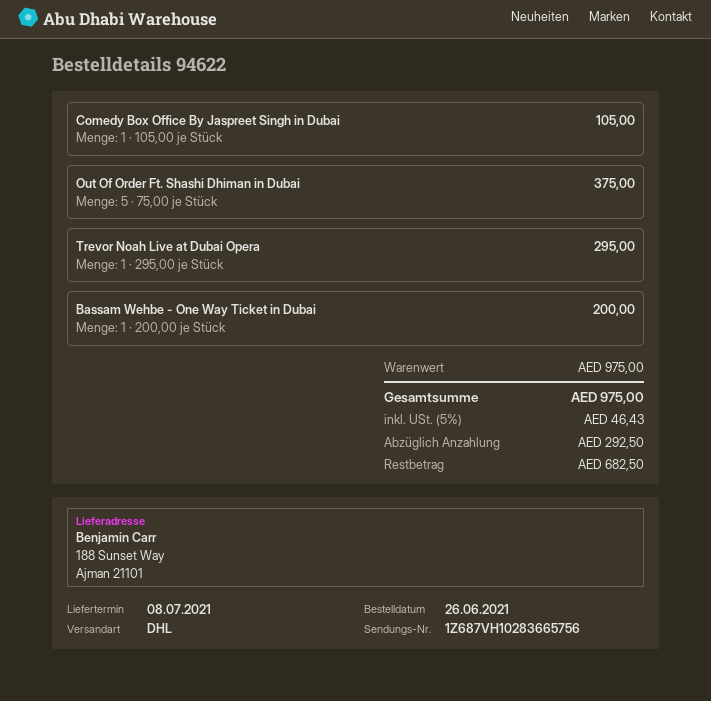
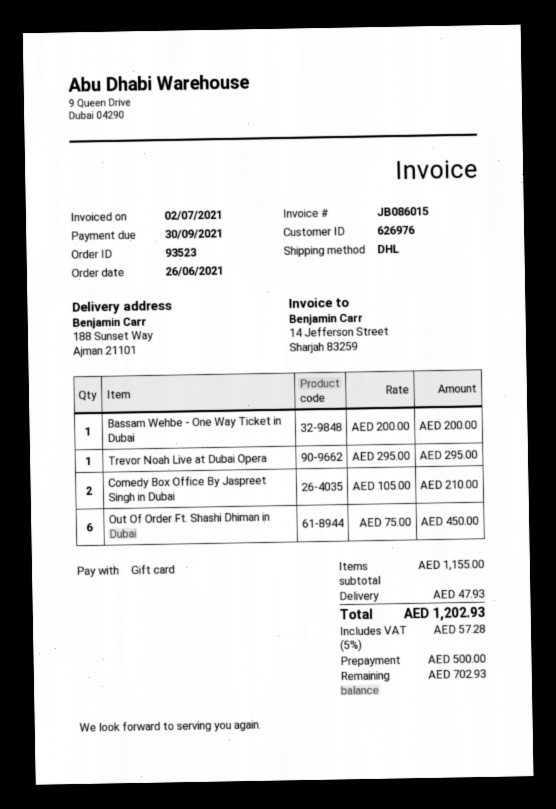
order number: 94622 -> 93523
Comedy Box Office By Jaspreet Singh in Dubai: 1 x 105.00 = 105.00 -> 2 x 105.00 = 210.00
Out Of Order Ft. Shashi Dhiman in Dubai: 5 x 75.00 = 375.00 -> 6 x 75.00 = 450.00
subtotal: 975.00 -> 1155.00
shipping: none -> 47.93
tax: 5% = 46.43 -> 5% = 57.28
total: 975.00 -> 1202.93
deposit: 292.50 -> 500.00
balance: 682.50 -> 702.93

